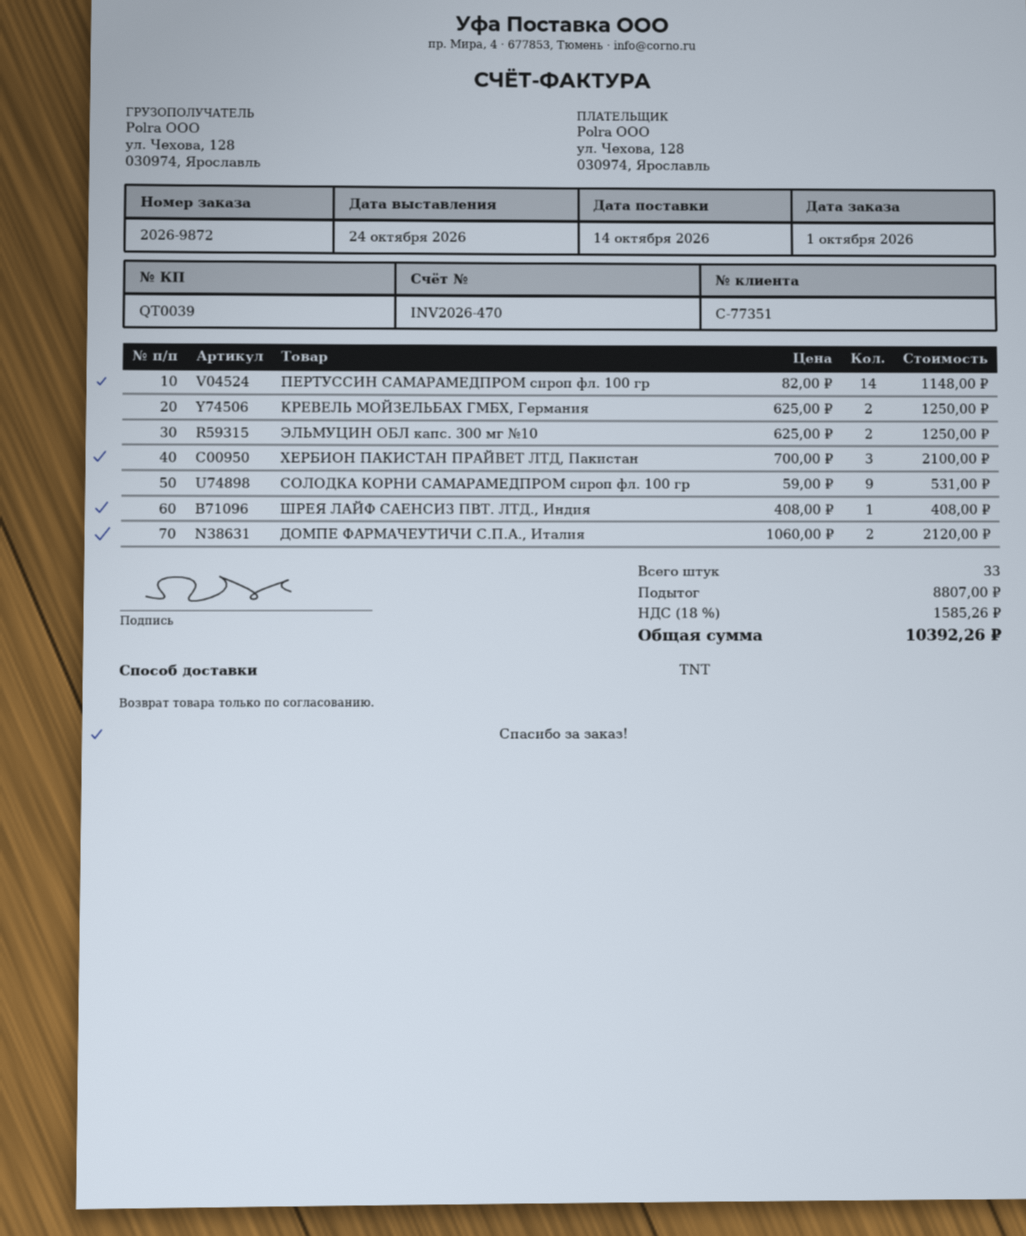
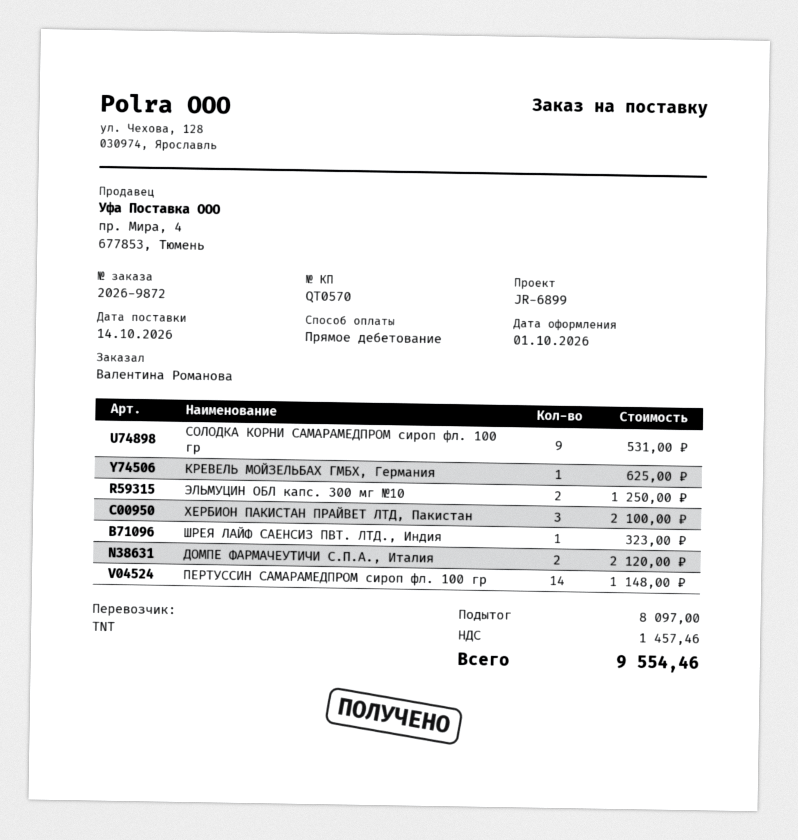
quote number: QT0039 -> QT0570
КРЕВЕЛЬ МОЙЗЕЛЬБАХ ГМБХ, Германия: 2 for 1250.00 -> 1 for 625.00
ШРЕЯ ЛАЙФ САЕНСИЗ ПВТ. ЛТД., Индия: 1 for 408.00 -> 1 for 323.00
subtotal: 8807.00 -> 8097.00
tax: 1585.26 -> 1457.46
total: 10392.26 -> 9554.46

